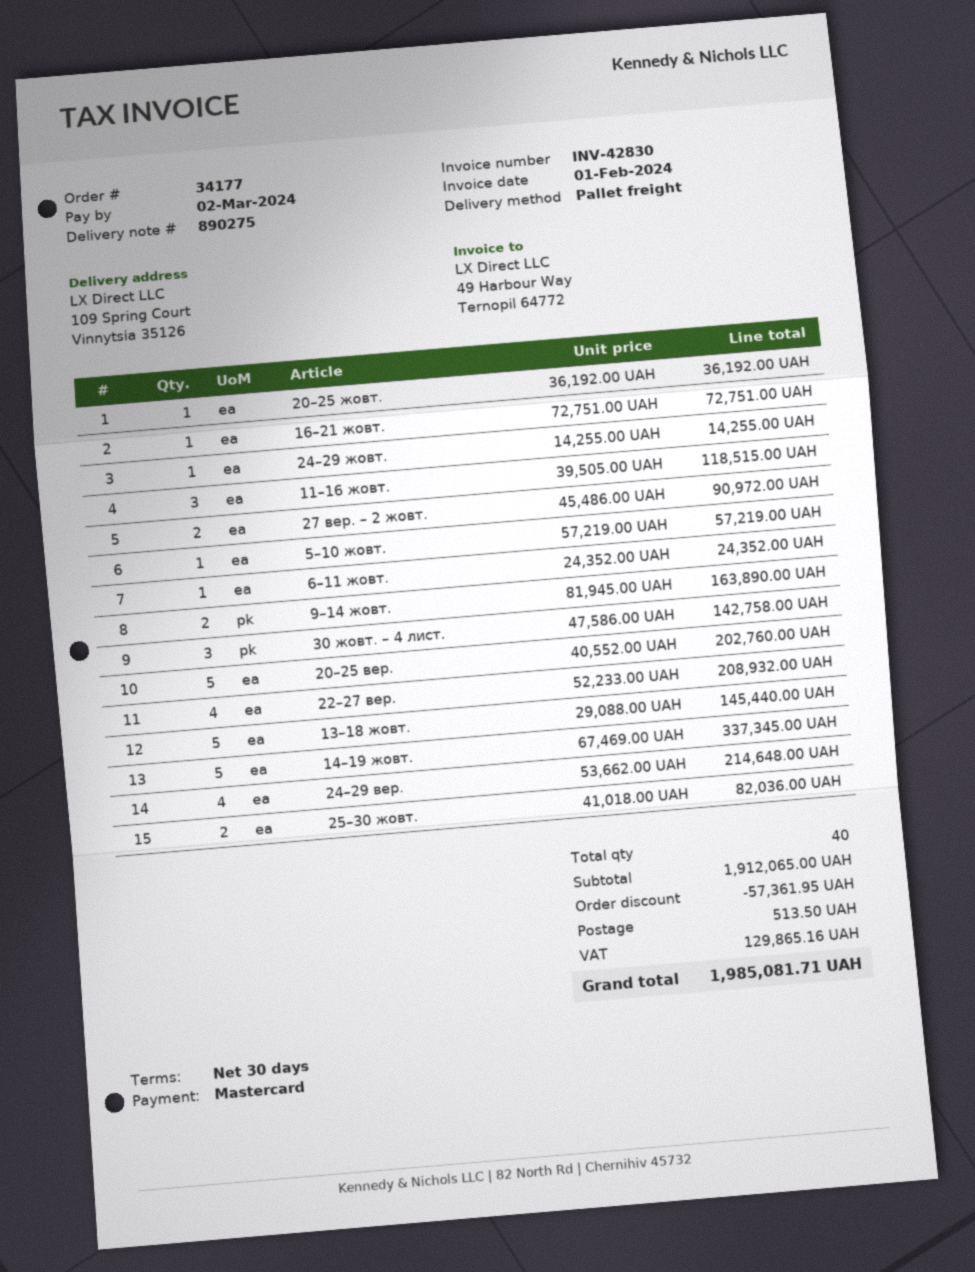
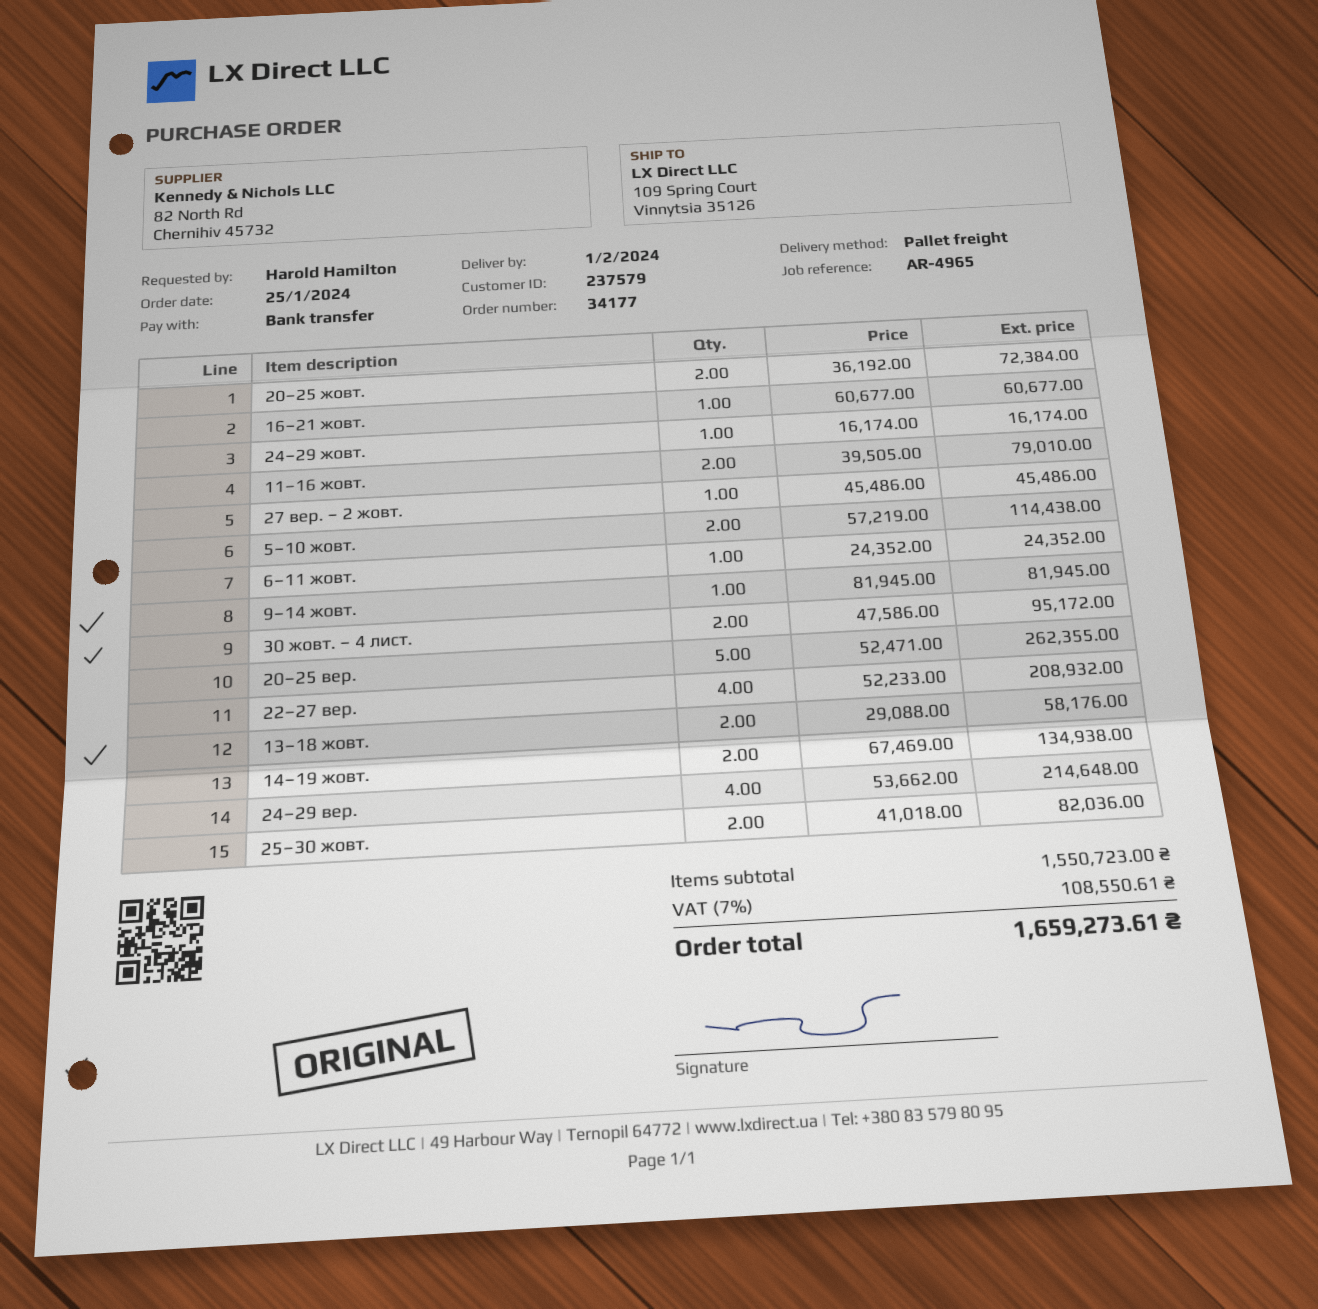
payment method: Mastercard -> bank transfer
20–25 жовт.: 1 x 36192.00 = 36192.00 -> 2 x 36192.00 = 72384.00
16–21 жовт.: 1 x 72751.00 = 72751.00 -> 1 x 60677.00 = 60677.00
24–29 жовт.: 1 x 14255.00 = 14255.00 -> 1 x 16174.00 = 16174.00
11–16 жовт.: 3 x 39505.00 = 118515.00 -> 2 x 39505.00 = 79010.00
27 вер. – 2 жовт.: 2 x 45486.00 = 90972.00 -> 1 x 45486.00 = 45486.00
5–10 жовт.: 1 x 57219.00 = 57219.00 -> 2 x 57219.00 = 114438.00
9–14 жовт.: 2 x 81945.00 = 163890.00 -> 1 x 81945.00 = 81945.00
30 жовт. – 4 лист.: 3 x 47586.00 = 142758.00 -> 2 x 47586.00 = 95172.00
20–25 вер.: 5 x 40552.00 = 202760.00 -> 5 x 52471.00 = 262355.00
13–18 жовт.: 5 x 29088.00 = 145440.00 -> 2 x 29088.00 = 58176.00
14–19 жовт.: 5 x 67469.00 = 337345.00 -> 2 x 67469.00 = 134938.00
subtotal: 1912065.00 -> 1550723.00
discount: 57361.95 -> none
shipping: 513.50 -> none
tax: 129865.16 -> 108550.61
total: 1985081.71 -> 1659273.61

